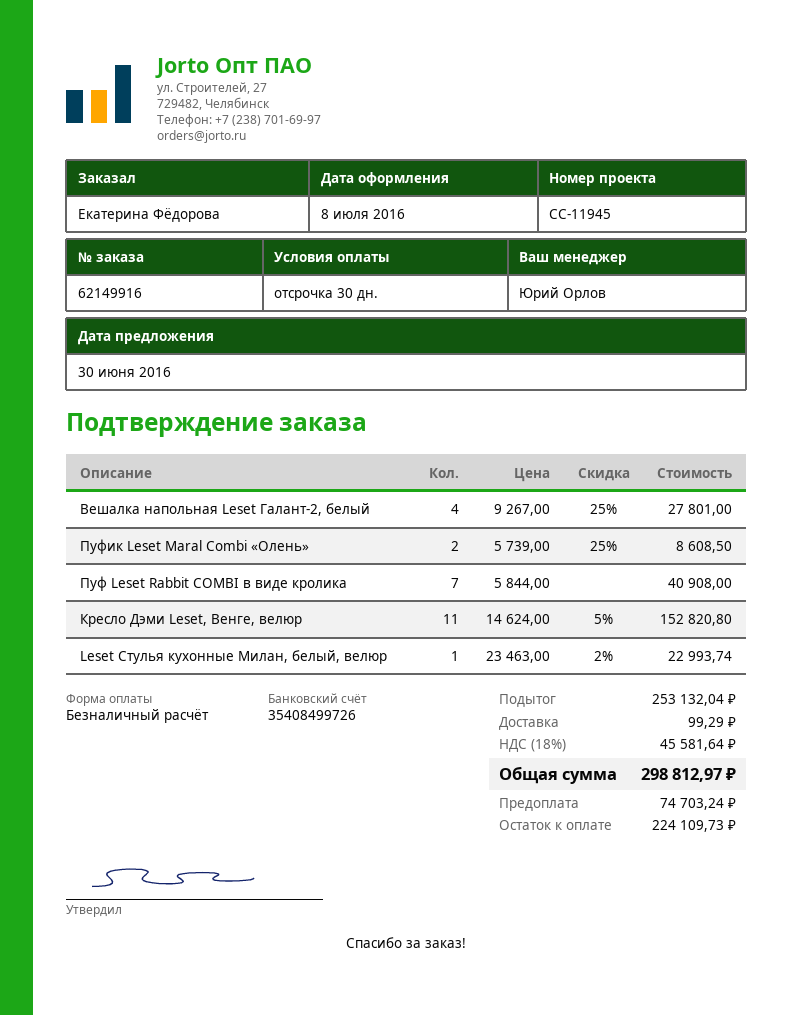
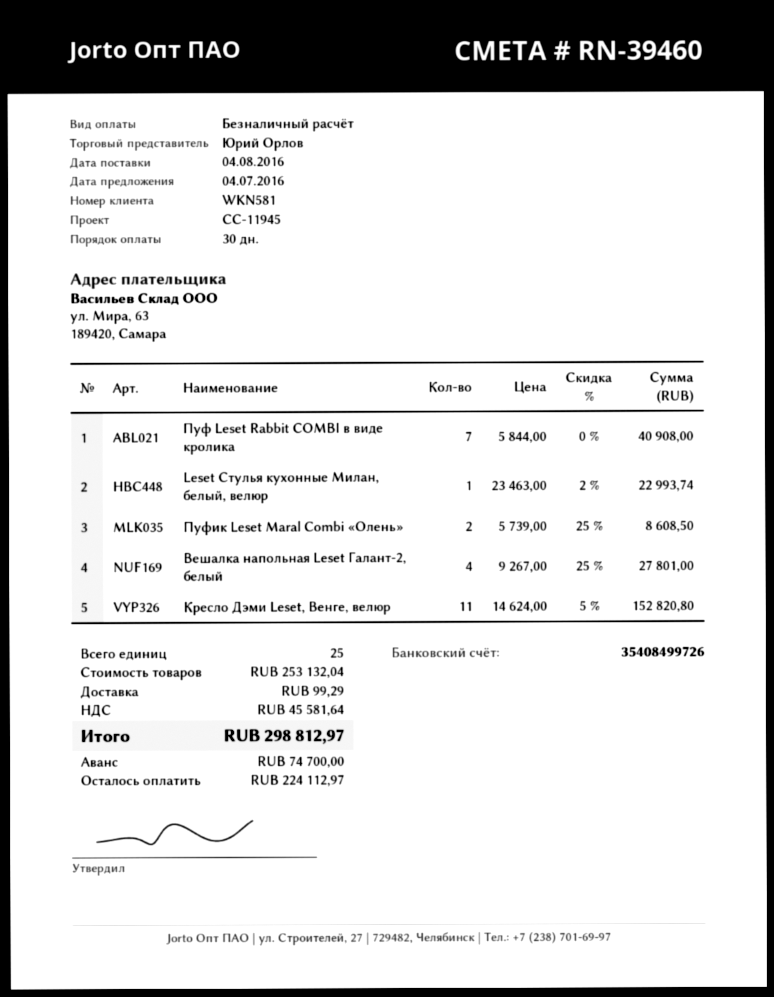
quote date: 2016-06-30 -> 2016-07-04
deposit: 74703.24 -> 74700.00
balance: 224109.73 -> 224112.97

